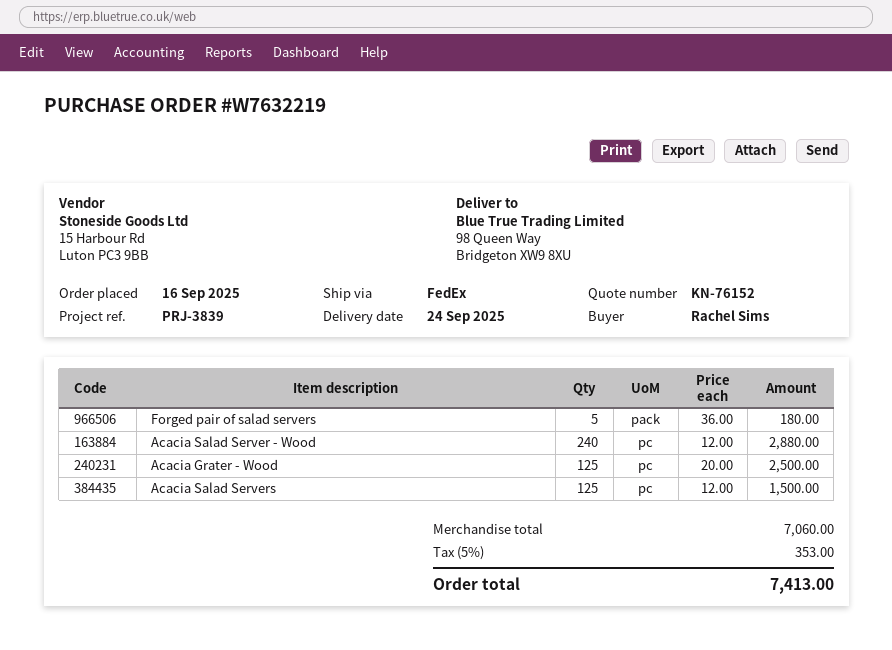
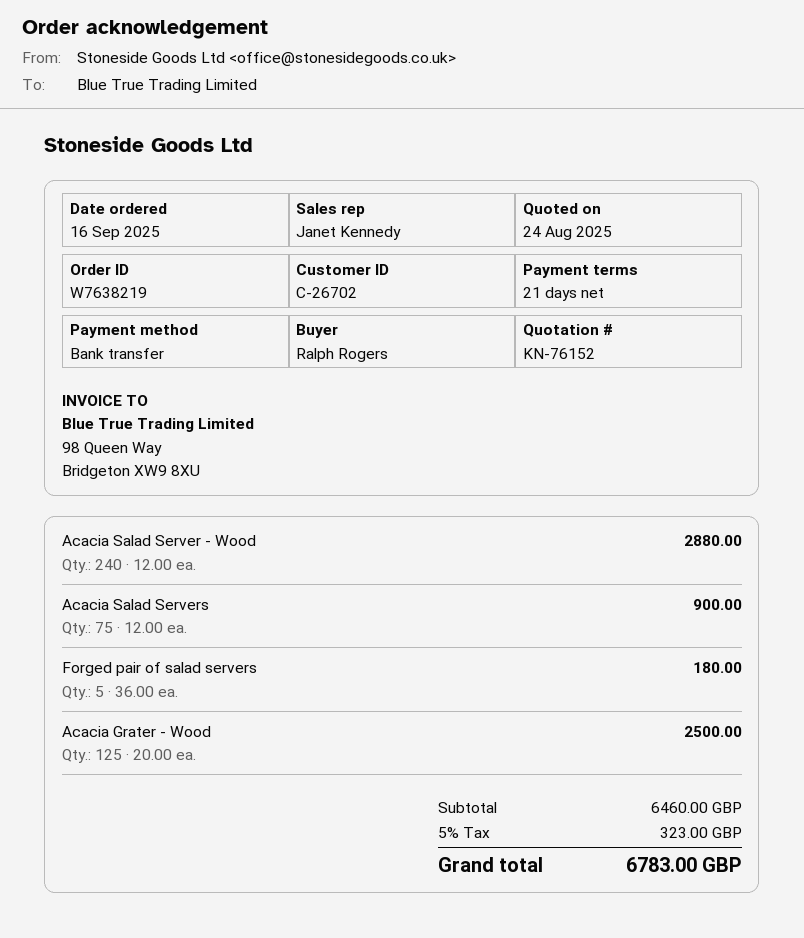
order number: W7632219 -> W7638219
ordered by: Rachel Sims -> Ralph Rogers
Acacia Salad Servers: 125 x 12.00 = 1500.00 -> 75 x 12.00 = 900.00
subtotal: 7060.00 -> 6460.00
tax: 5% = 353.00 -> 5% = 323.00
total: 7413.00 -> 6783.00

